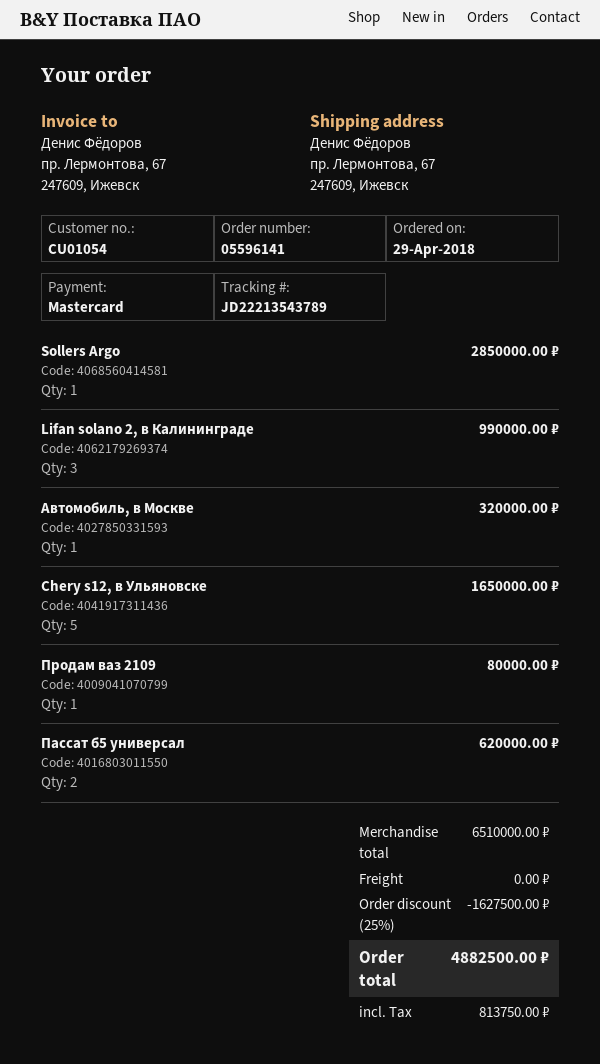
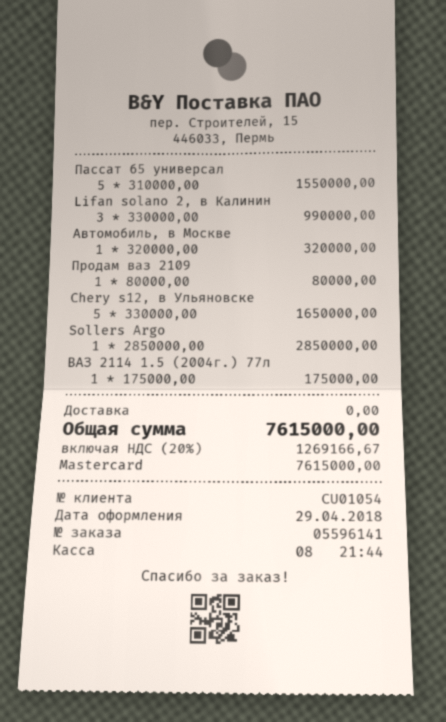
Пассат б5 универсал: 2 for 620000.00 -> 5 for 1550000.00
ВАЗ 2114 1.5 (2004г.) 77л: none -> 1 for 175000.00
discount: 25% = 1627500.00 -> none
tax: 813750.00 -> 1269166.67
total: 4882500.00 -> 7615000.00

